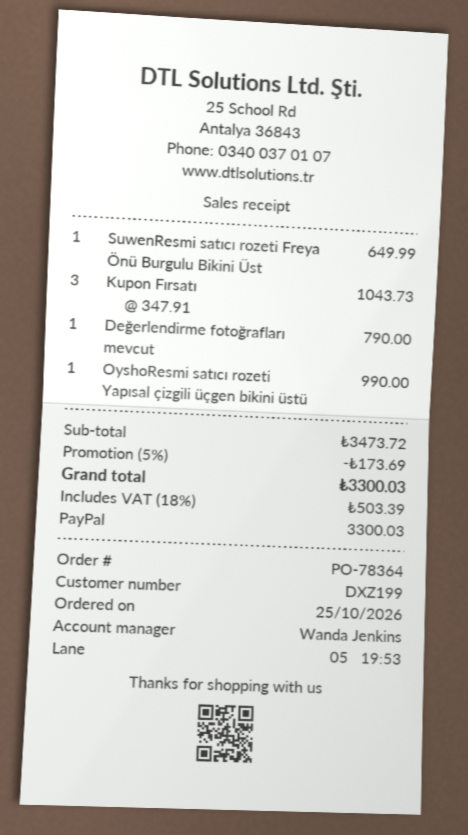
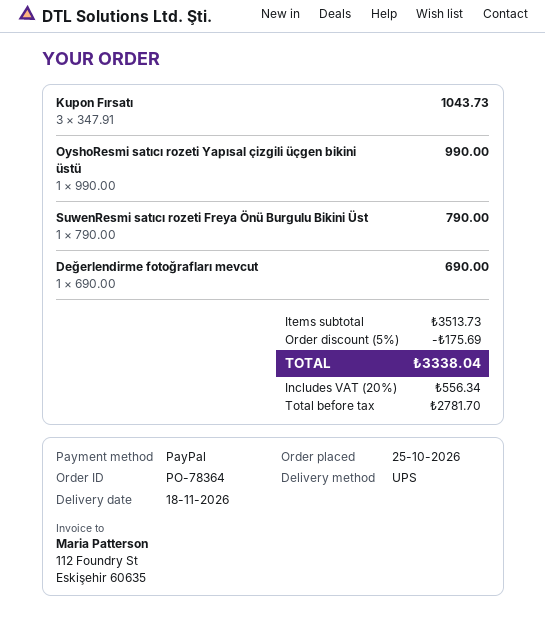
SuwenResmi satıcı rozeti Freya Önü Burgulu Bikini Üst: 1 x 649.99 = 649.99 -> 1 x 790.00 = 790.00
Değerlendirme fotoğrafları mevcut: 1 x 790.00 = 790.00 -> 1 x 690.00 = 690.00
subtotal: 3473.72 -> 3513.73
discount: 5% = 173.69 -> 5% = 175.69
tax: 18% = 503.39 -> 20% = 556.34
total: 3300.03 -> 3338.04

